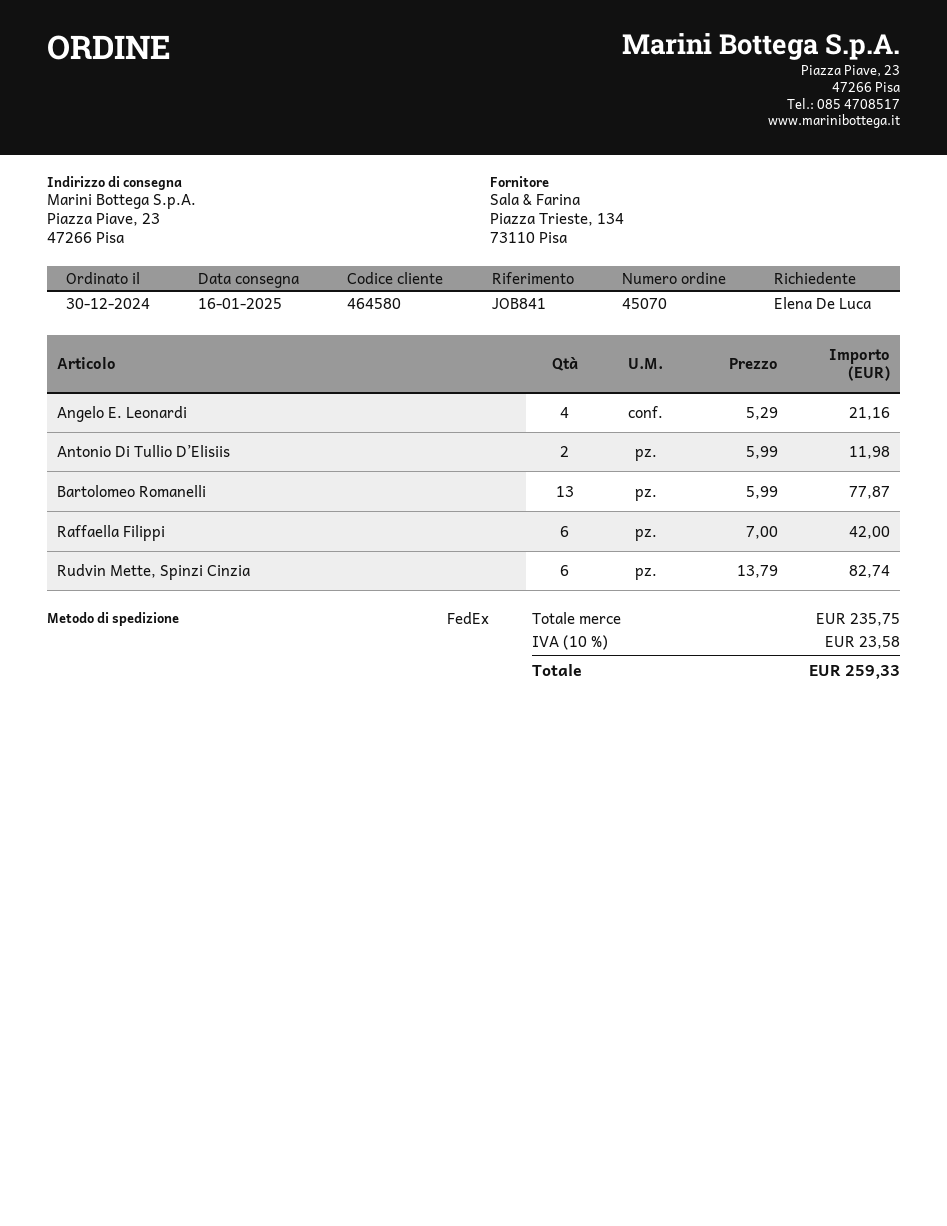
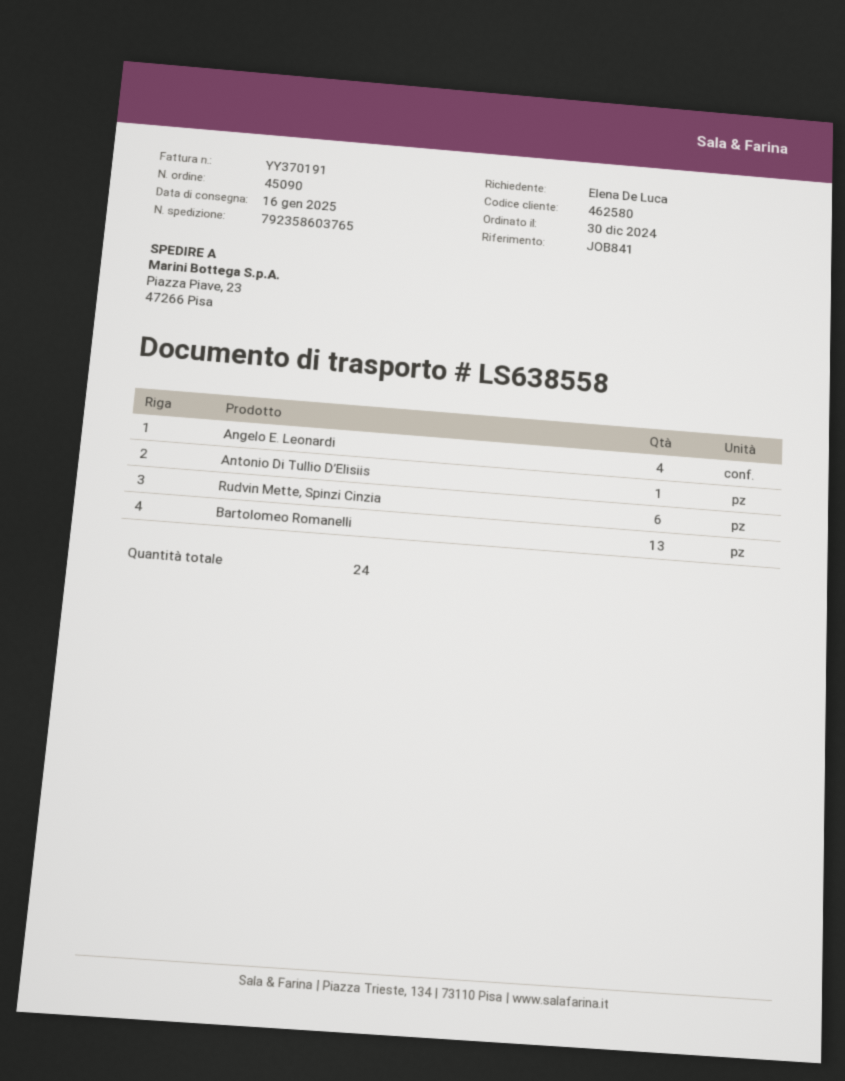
order number: 45070 -> 45090
customer number: 464580 -> 462580
Antonio Di Tullio D’Elisiis: 2 -> 1
Raffaella Filippi: 6 -> none

